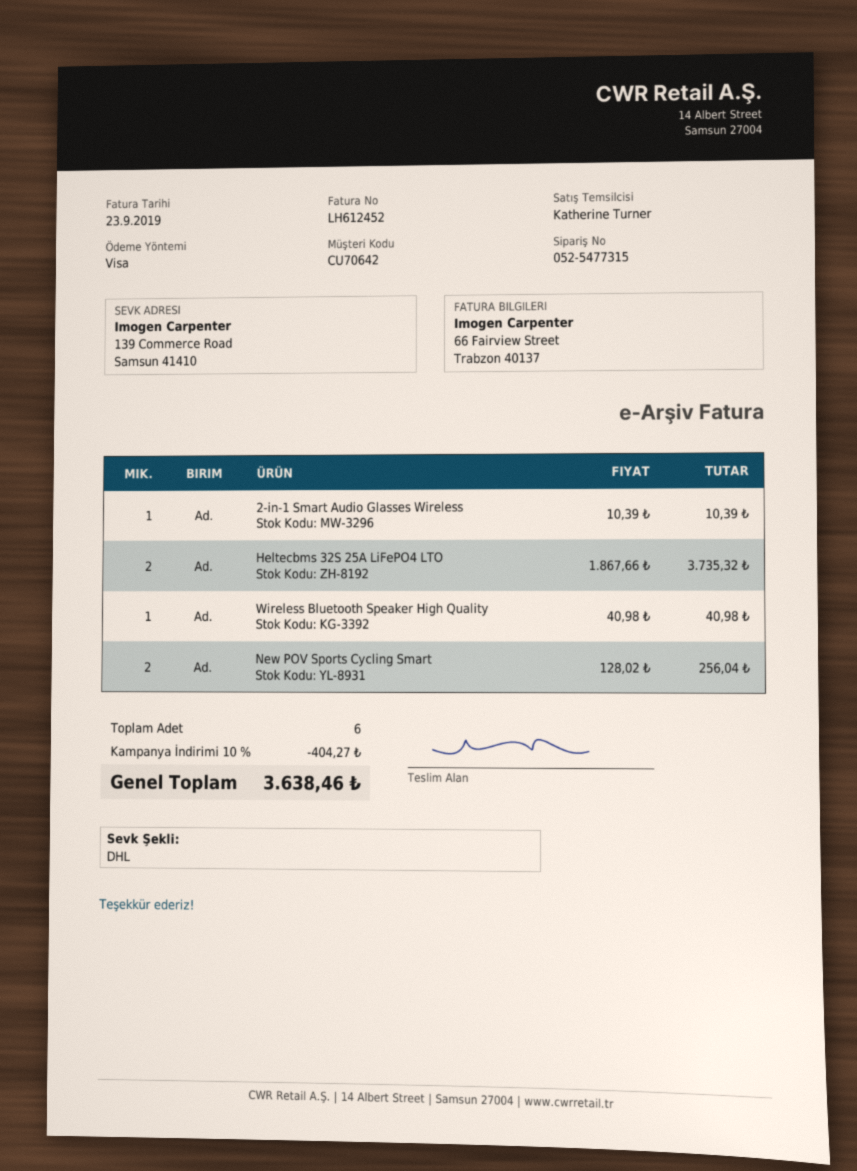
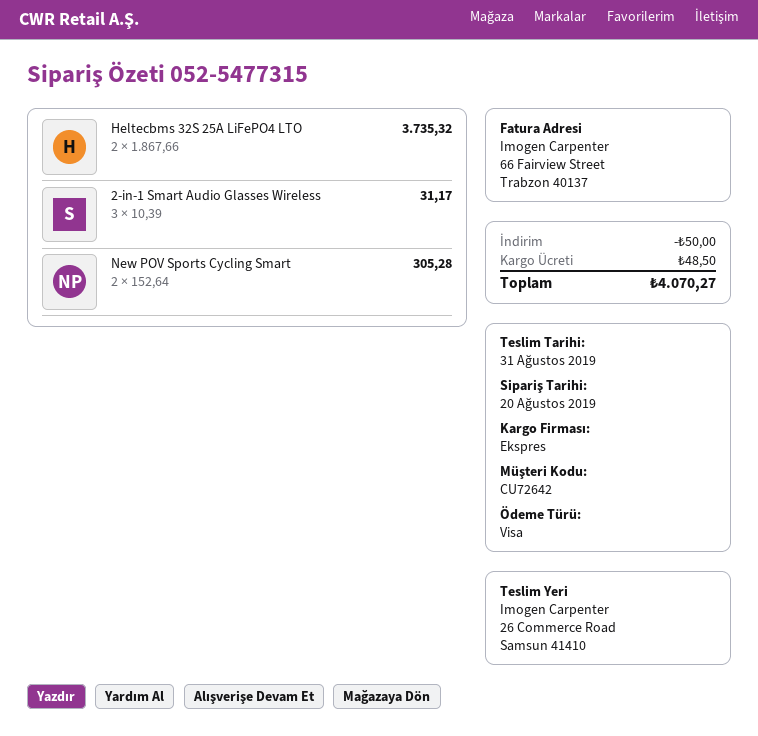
customer number: CU70642 -> CU72642
shipping method: DHL -> express
ship to: 139 Commerce Road, Samsun 41410 -> 26 Commerce Road, Samsun 41410
2-in-1 Smart Audio Glasses Wireless: 1 x 10.39 = 10.39 -> 3 x 10.39 = 31.17
Wireless Bluetooth Speaker High Quality: 1 x 40.98 = 40.98 -> none
New POV Sports Cycling Smart: 2 x 128.02 = 256.04 -> 2 x 152.64 = 305.28
discount: 404.27 -> 50.00
shipping: none -> 48.50
total: 3638.46 -> 4070.27

